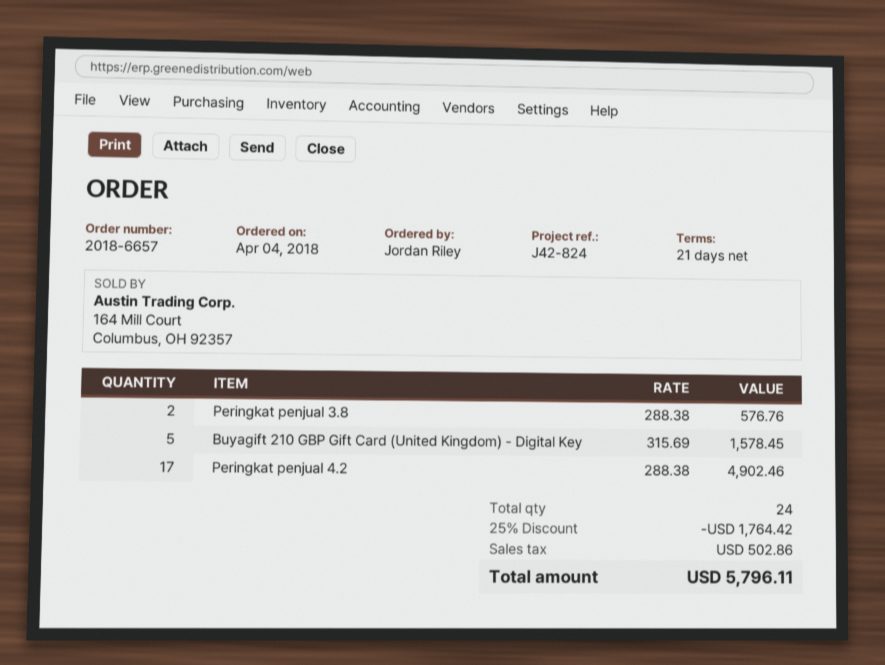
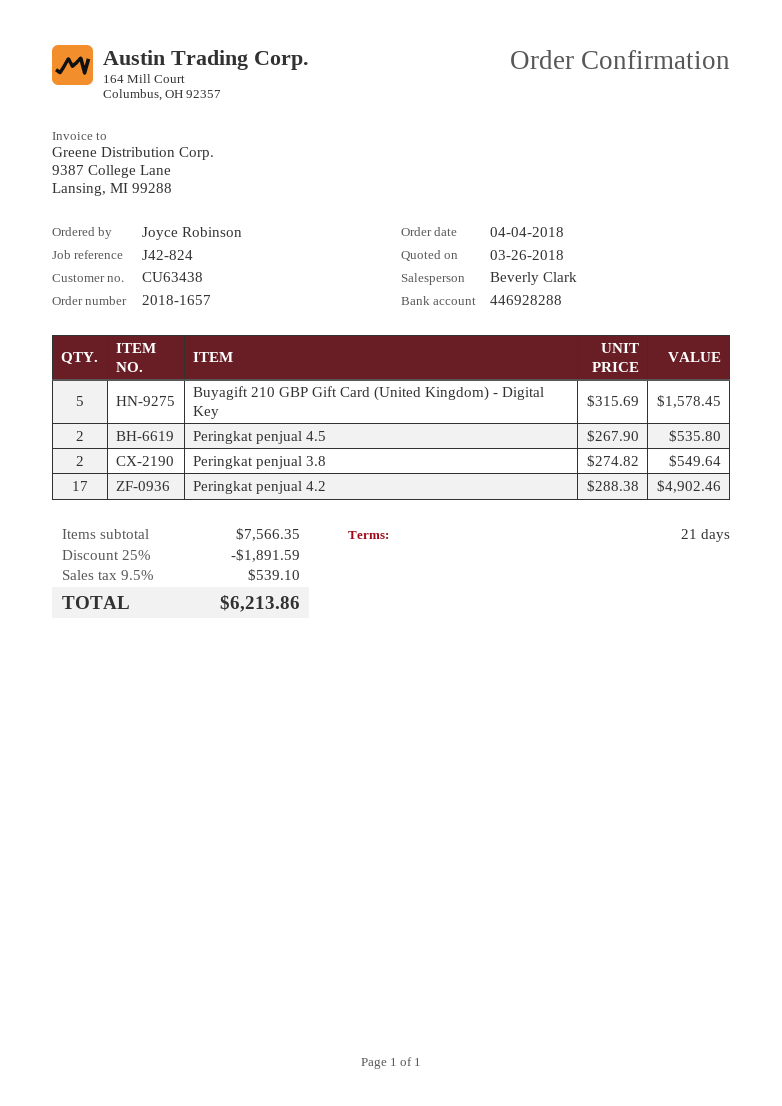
order number: 2018-6657 -> 2018-1657
ordered by: Jordan Riley -> Joyce Robinson
Peringkat penjual 3.8: 2 x 288.38 = 576.76 -> 2 x 274.82 = 549.64
Peringkat penjual 4.5: none -> 2 x 267.90 = 535.80
discount: 25% = 1764.42 -> 25% = 1891.59
tax: 502.86 -> 539.10
total: 5796.11 -> 6213.86

